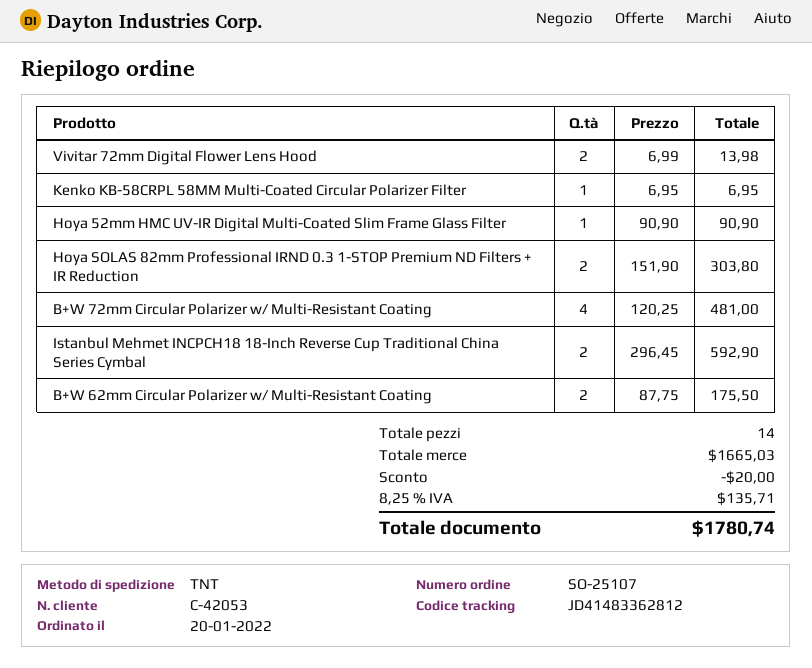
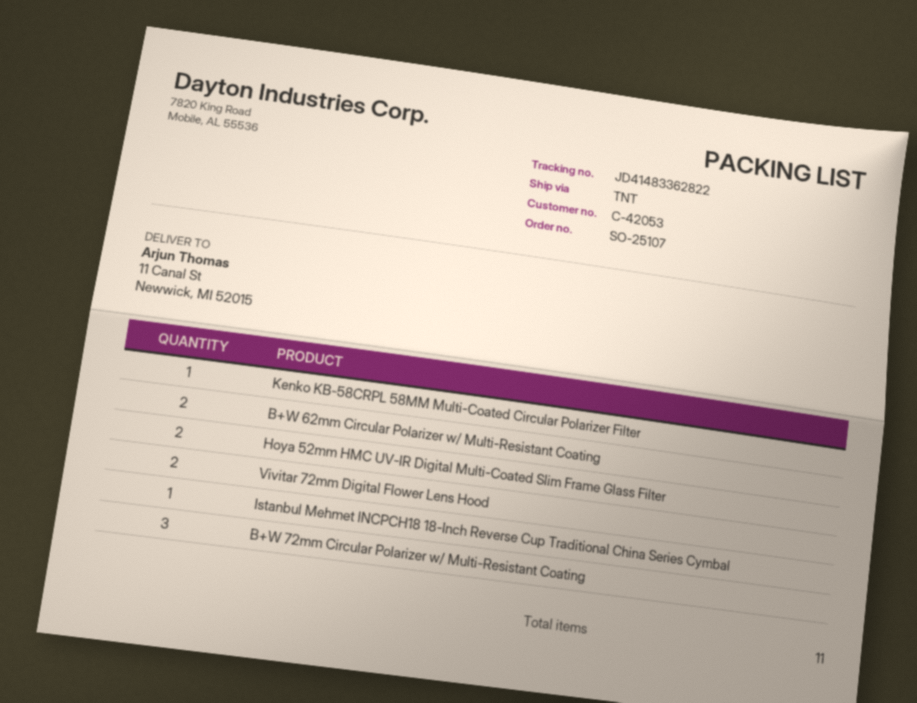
tracking number: JD41483362812 -> JD41483362822
Hoya 52mm HMC UV-IR Digital Multi-Coated Slim Frame Glass Filter: 1 -> 2
Hoya SOLAS 82mm Professional IRND 0.3 1-STOP Premium ND Filters + IR Reduction: 2 -> none
B+W 72mm Circular Polarizer w/ Multi-Resistant Coating: 4 -> 3
Istanbul Mehmet INCPCH18 18-Inch Reverse Cup Traditional China Series Cymbal: 2 -> 1
total quantity: 14 -> 11

